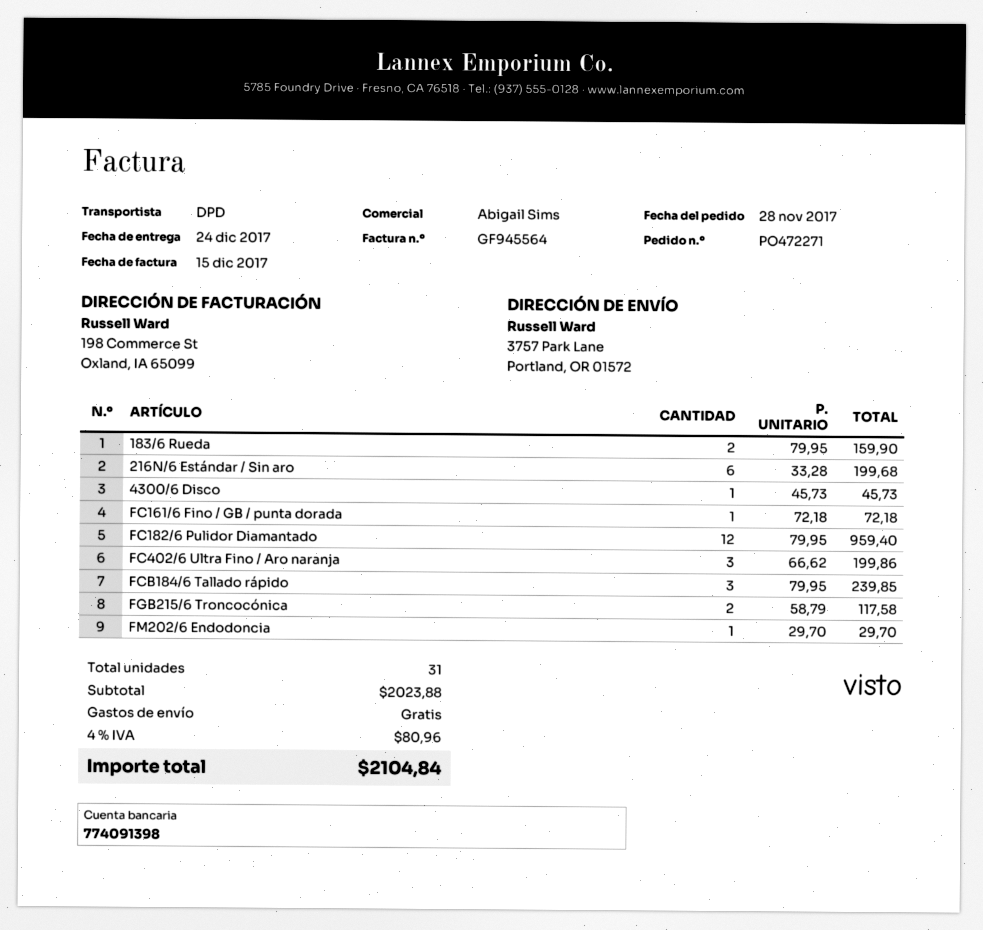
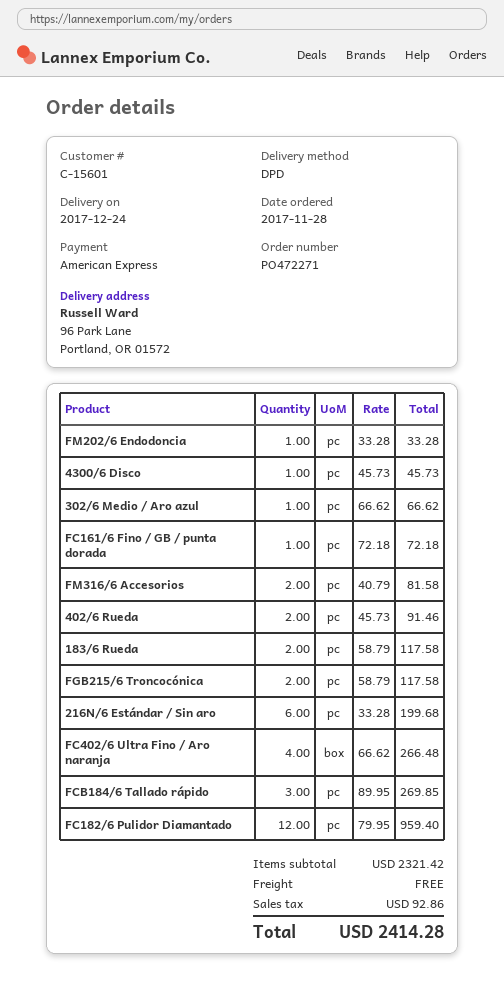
ship to: 3757 Park Lane, Portland, OR 01572 -> 96 Park Lane, Portland, OR 01572
183/6 Rueda: 2 x 79.95 = 159.90 -> 2 x 58.79 = 117.58
FC402/6 Ultra Fino / Aro naranja: 3 x 66.62 = 199.86 -> 4 x 66.62 = 266.48
FCB184/6 Tallado rápido: 3 x 79.95 = 239.85 -> 3 x 89.95 = 269.85
FM202/6 Endodoncia: 1 x 29.70 = 29.70 -> 1 x 33.28 = 33.28
302/6 Medio / Aro azul: none -> 1 x 66.62 = 66.62
FM316/6 Accesorios: none -> 2 x 40.79 = 81.58
402/6 Rueda: none -> 2 x 45.73 = 91.46
subtotal: 2023.88 -> 2321.42
tax: 80.96 -> 92.86
total: 2104.84 -> 2414.28

